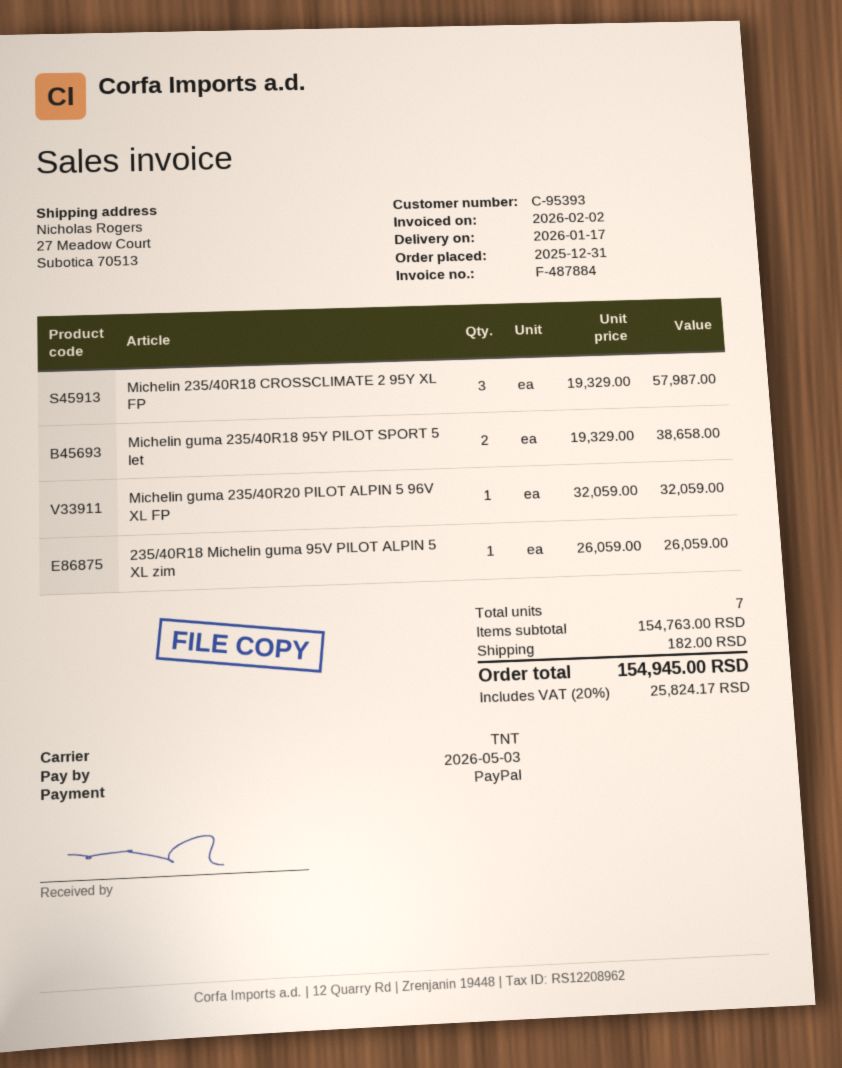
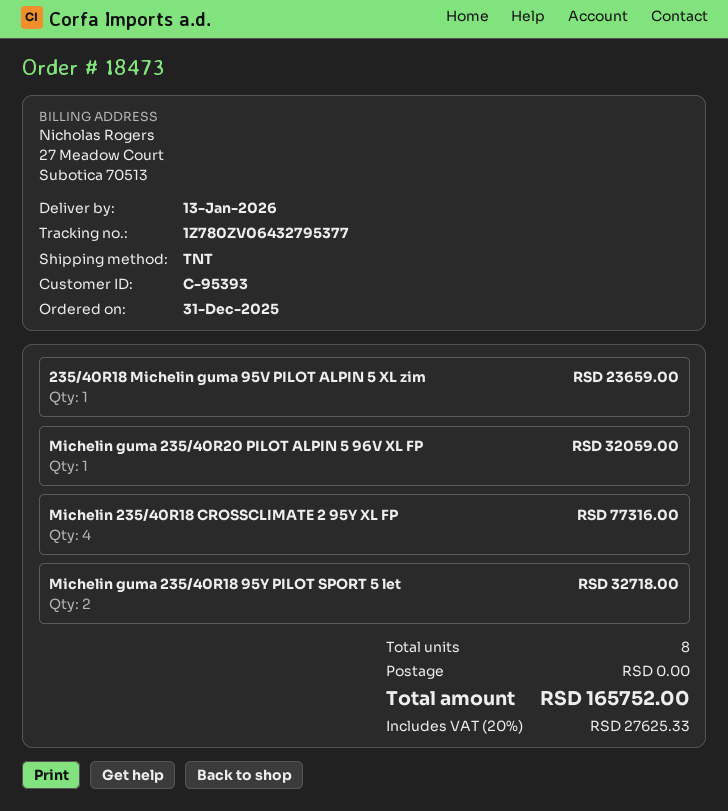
delivery date: 2026-01-17 -> 2026-01-13
Michelin 235/40R18 CROSSCLIMATE 2 95Y XL FP: 3 for 57987.00 -> 4 for 77316.00
Michelin guma 235/40R18 95Y PILOT SPORT 5 let: 2 for 38658.00 -> 2 for 32718.00
235/40R18 Michelin guma 95V PILOT ALPIN 5 XL zim: 1 for 26059.00 -> 1 for 23659.00
total quantity: 7 -> 8
shipping: 182.00 -> 0.00
tax: 20% = 25824.17 -> 20% = 27625.33
total: 154945.00 -> 165752.00

